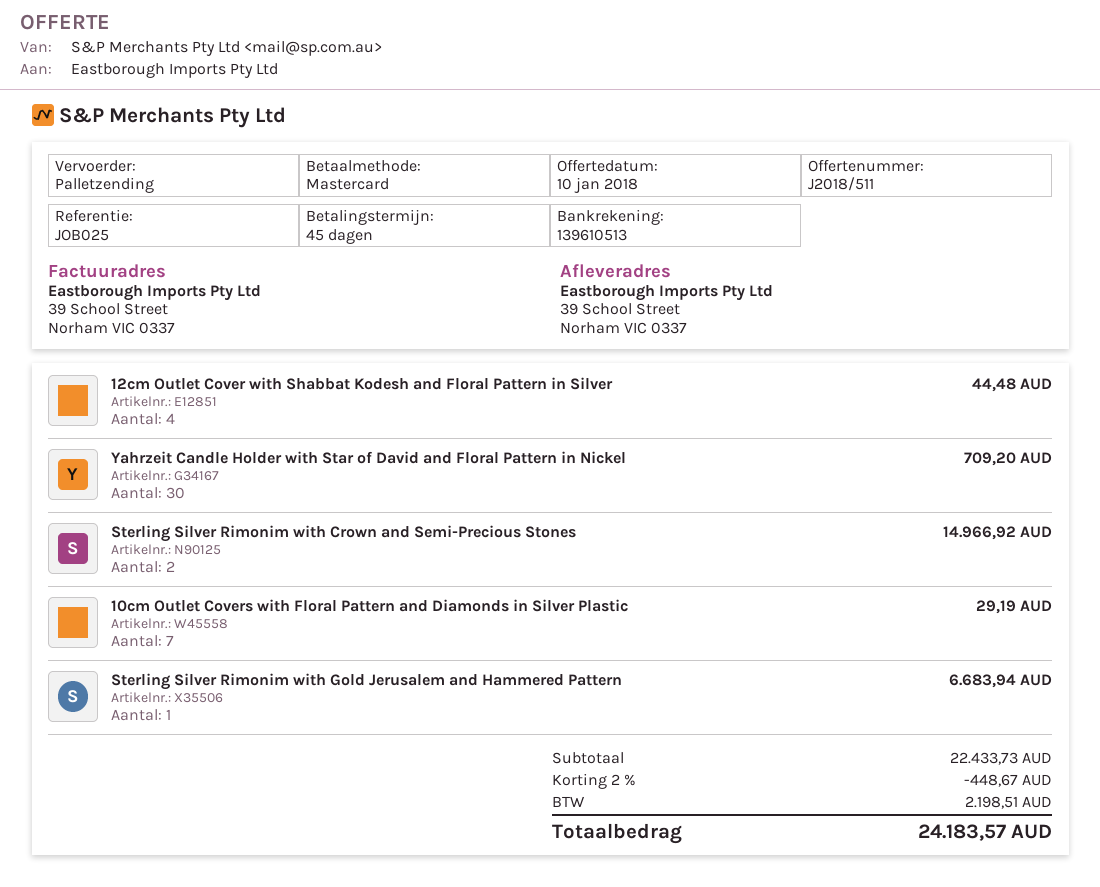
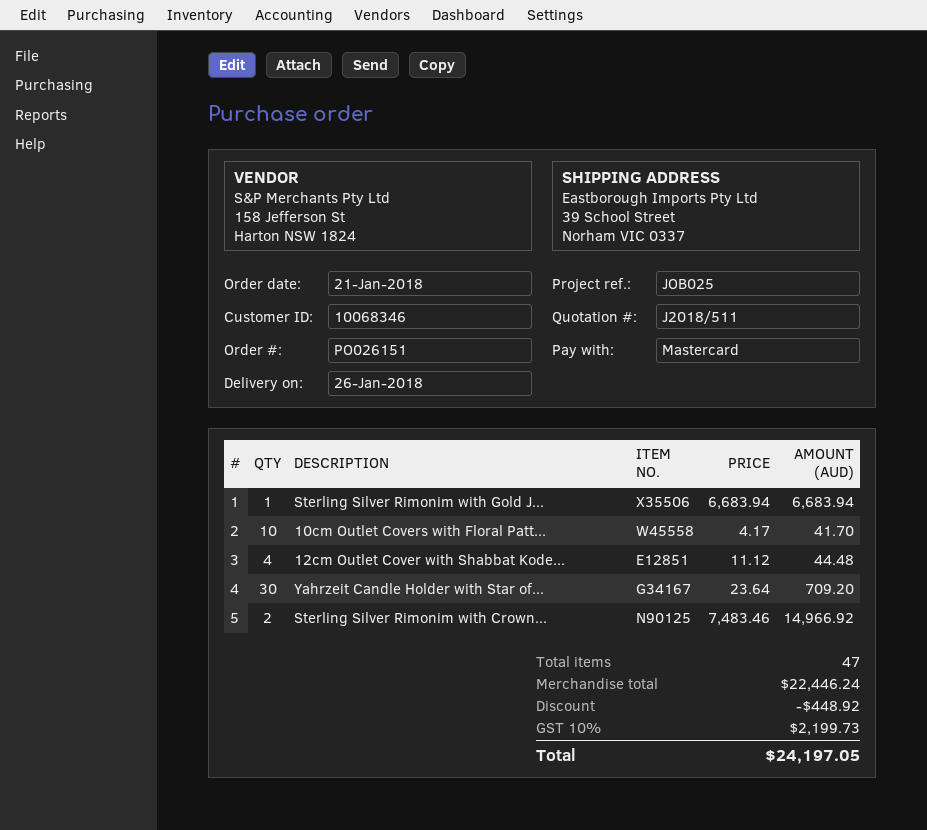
10cm Outlet Covers with Floral Pattern and Diamonds in Silver Plastic: 7 for 29.19 -> 10 for 41.70
subtotal: 22433.73 -> 22446.24
discount: 448.67 -> 448.92
tax: 2198.51 -> 2199.73
total: 24183.57 -> 24197.05

